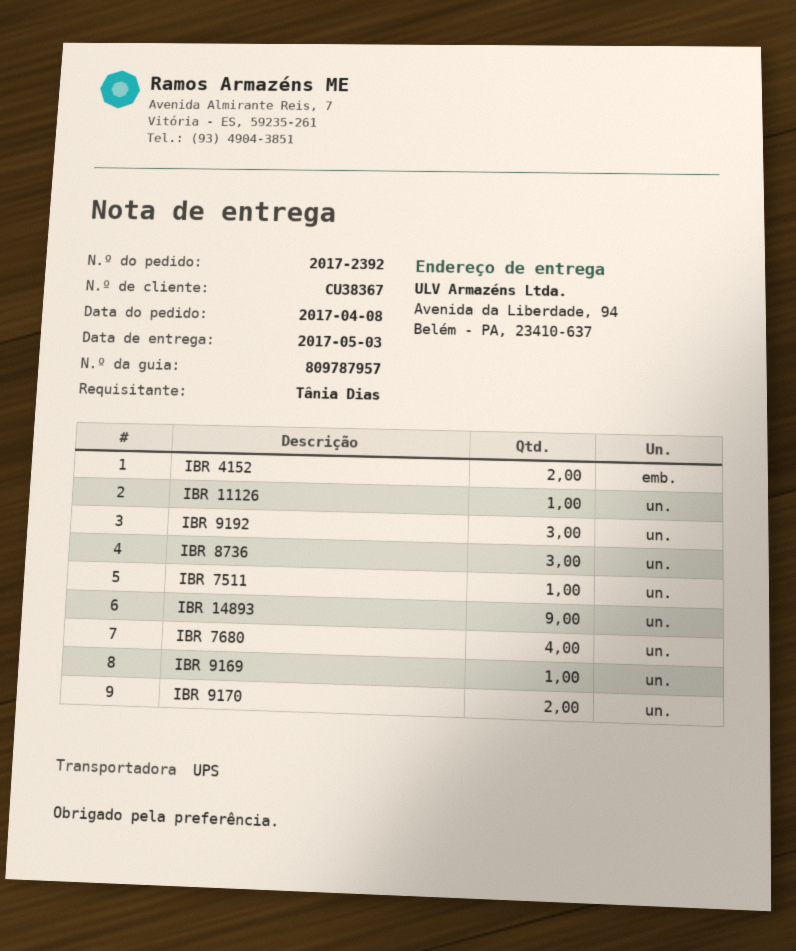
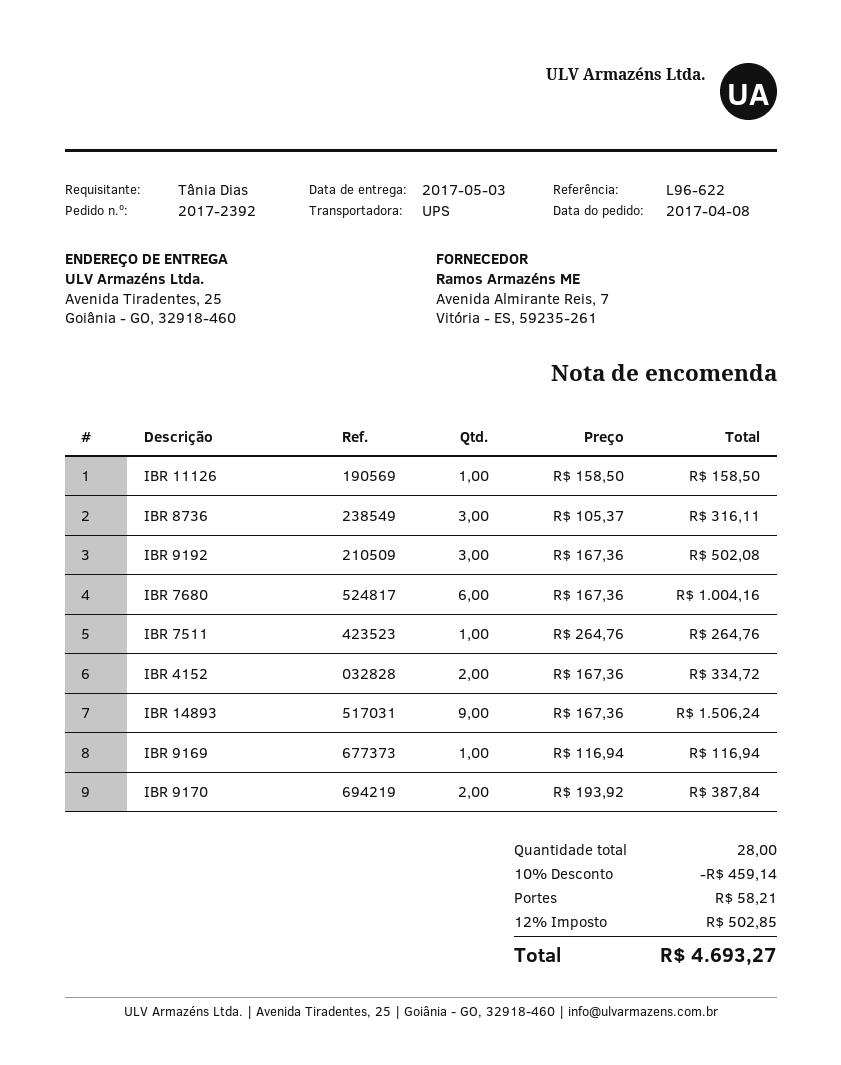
ship to: Avenida da Liberdade, 94, Belém - PA, 23410-637 -> Avenida Tiradentes, 25, Goiânia - GO, 32918-460
IBR 7680: 4 -> 6

